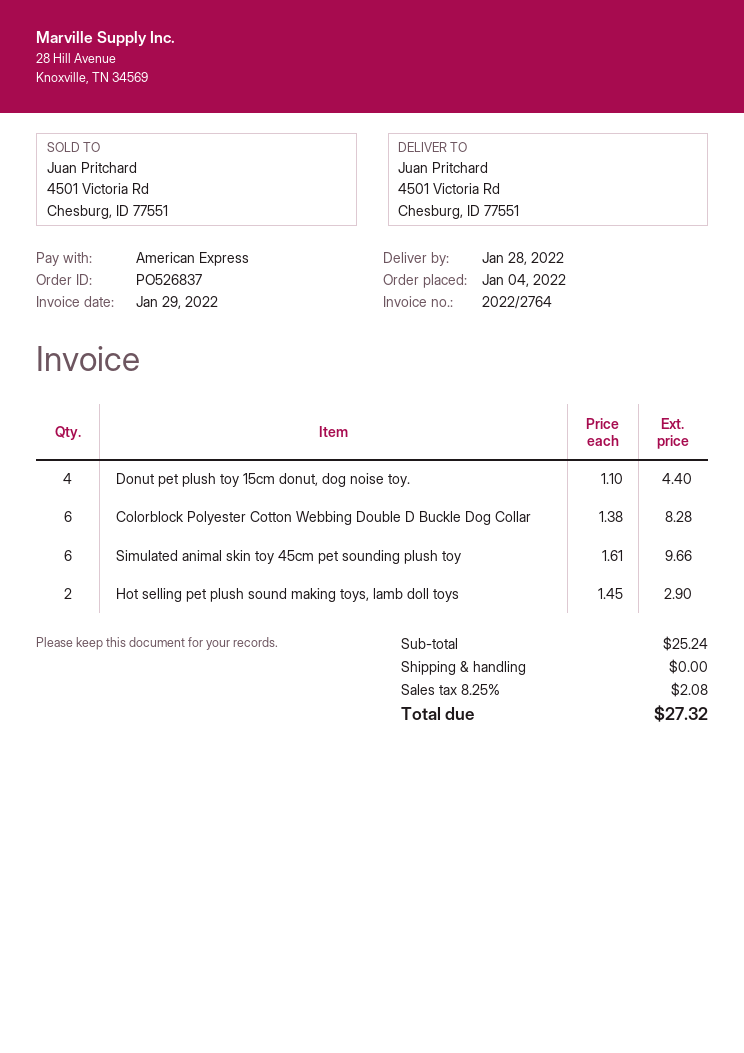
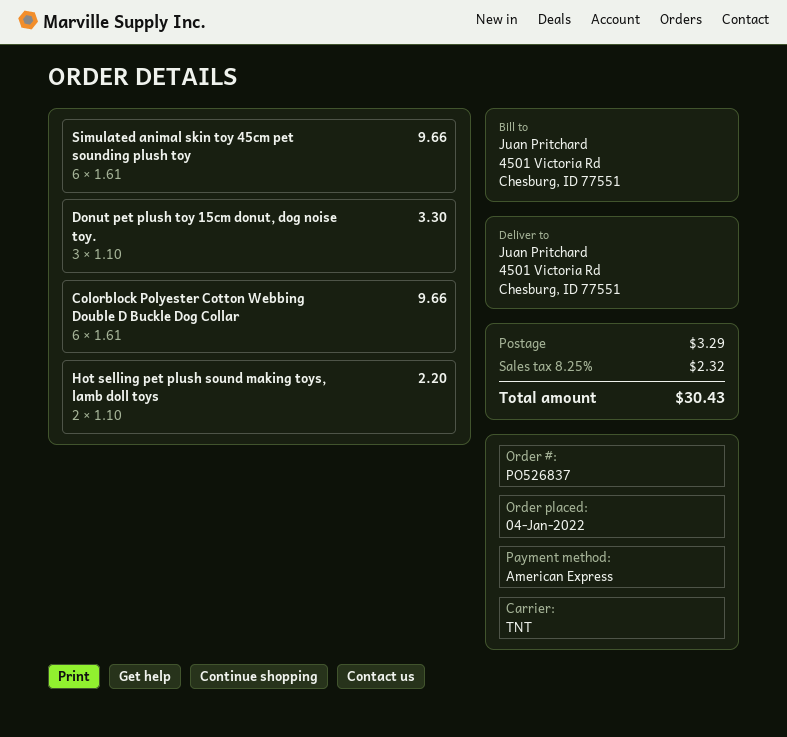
Donut pet plush toy 15cm donut, dog noise toy.: 4 x 1.10 = 4.40 -> 3 x 1.10 = 3.30
Colorblock Polyester Cotton Webbing Double D Buckle Dog Collar: 6 x 1.38 = 8.28 -> 6 x 1.61 = 9.66
Hot selling pet plush sound making toys, lamb doll toys: 2 x 1.45 = 2.90 -> 2 x 1.10 = 2.20
shipping: 0.00 -> 3.29
tax: 8.25% = 2.08 -> 8.25% = 2.32
total: 27.32 -> 30.43

